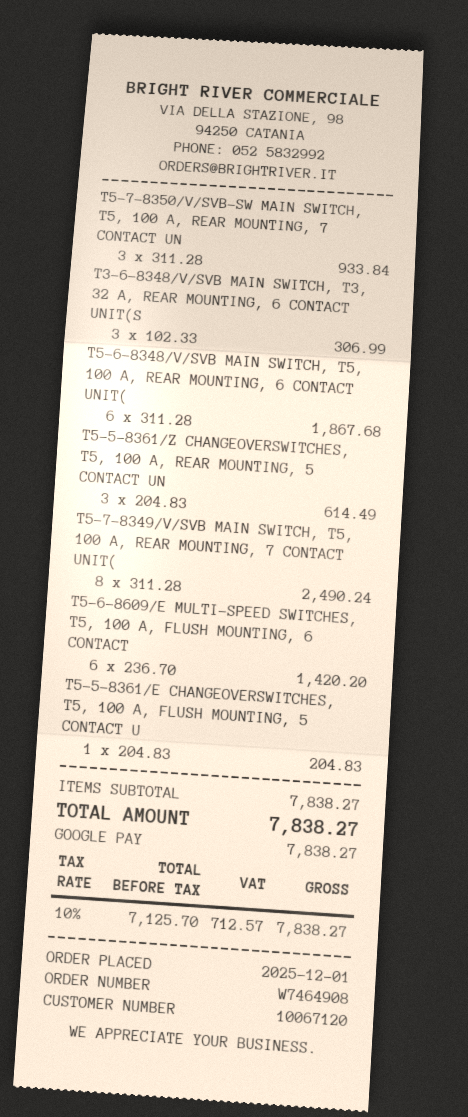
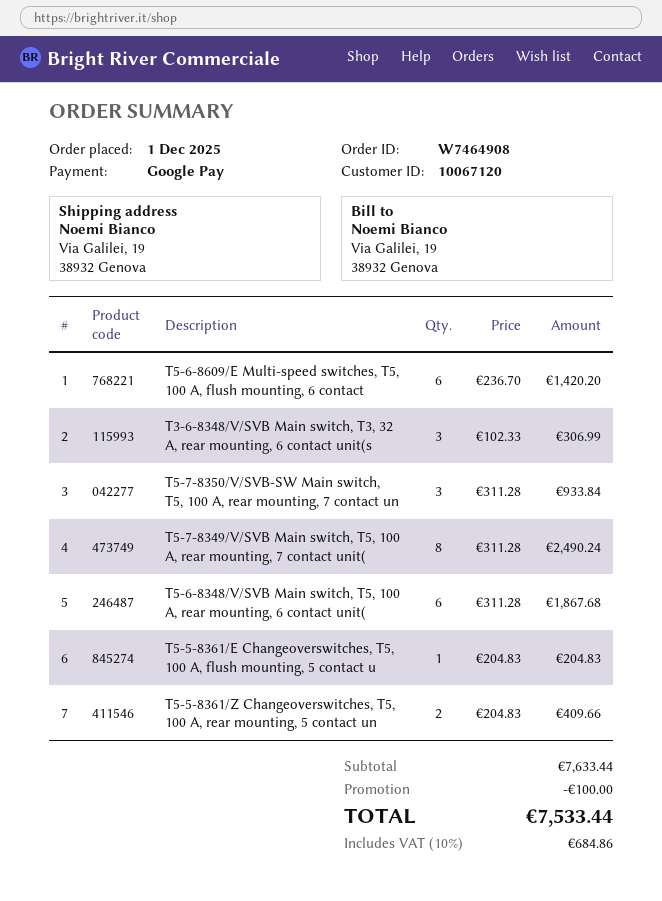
T5-5-8361/Z CHANGEOVERSWITCHES, T5, 100 A, REAR MOUNTING, 5 CONTACT UN: 3 x 204.83 = 614.49 -> 2 x 204.83 = 409.66
subtotal: 7838.27 -> 7633.44
discount: none -> 100.00
tax: 10% = 712.57 -> 10% = 684.86
total: 7838.27 -> 7533.44

